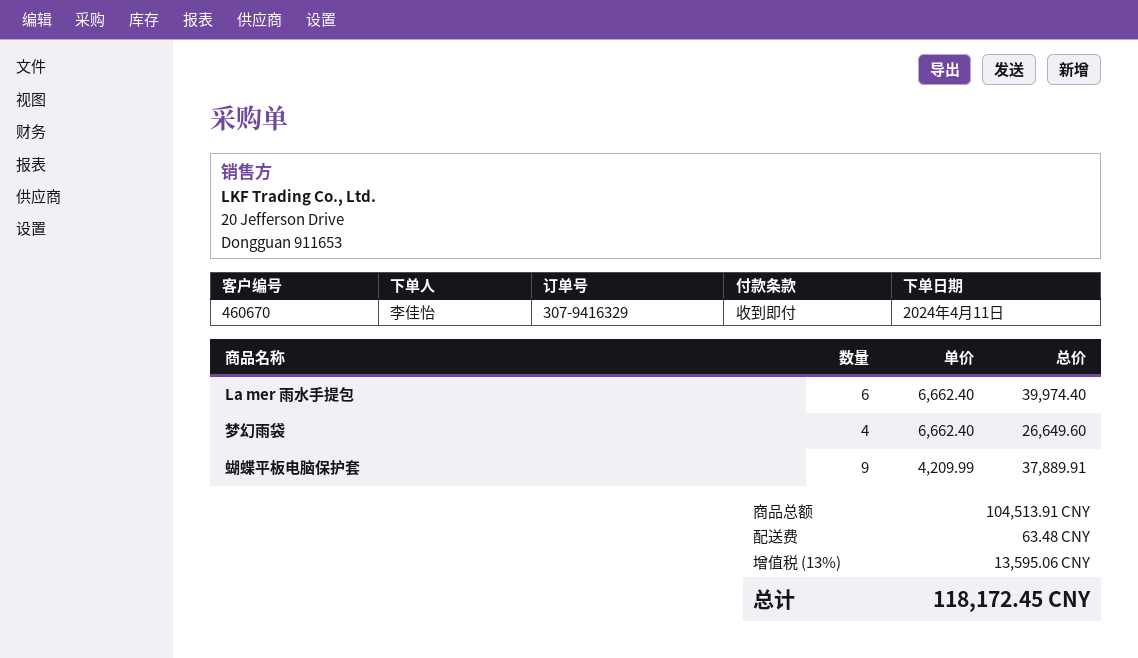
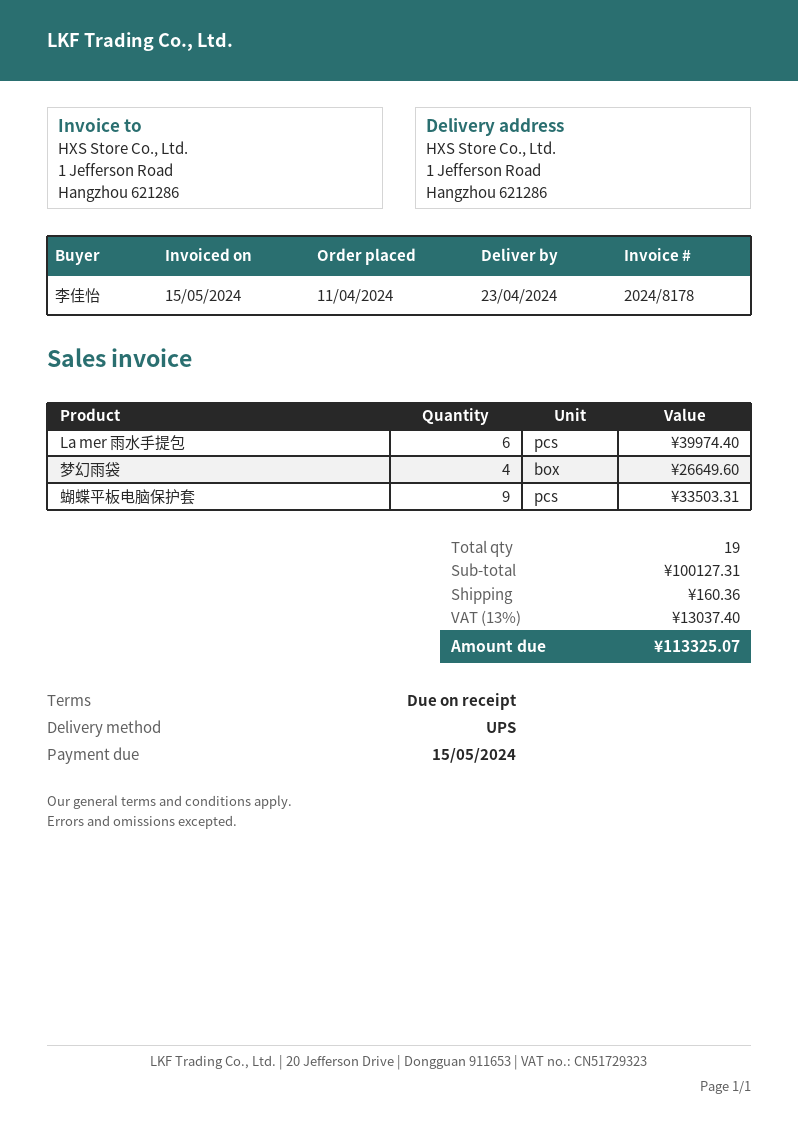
蝴蝶平板电脑保护套: 9 for 37889.91 -> 9 for 33503.31
subtotal: 104513.91 -> 100127.31
shipping: 63.48 -> 160.36
tax: 13% = 13595.06 -> 13% = 13037.40
total: 118172.45 -> 113325.07

